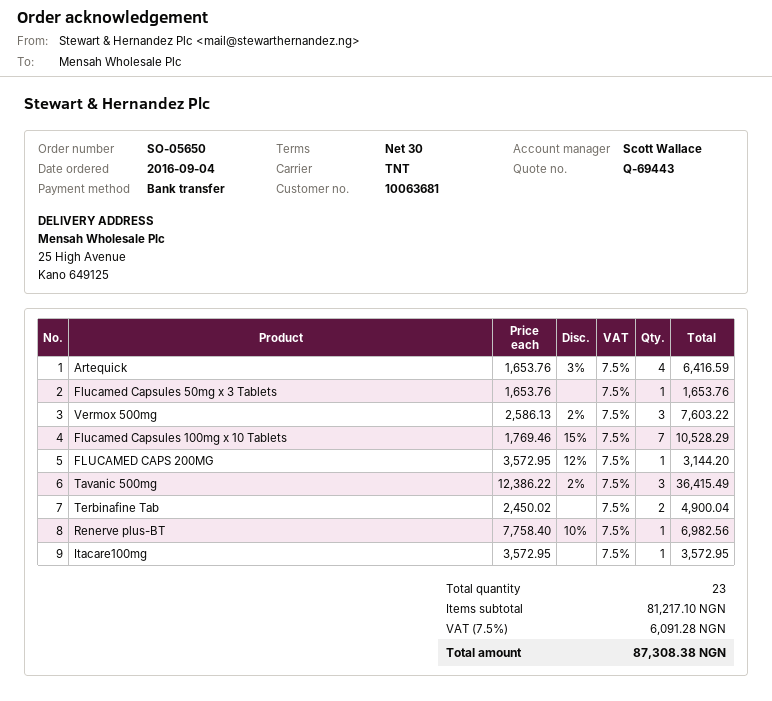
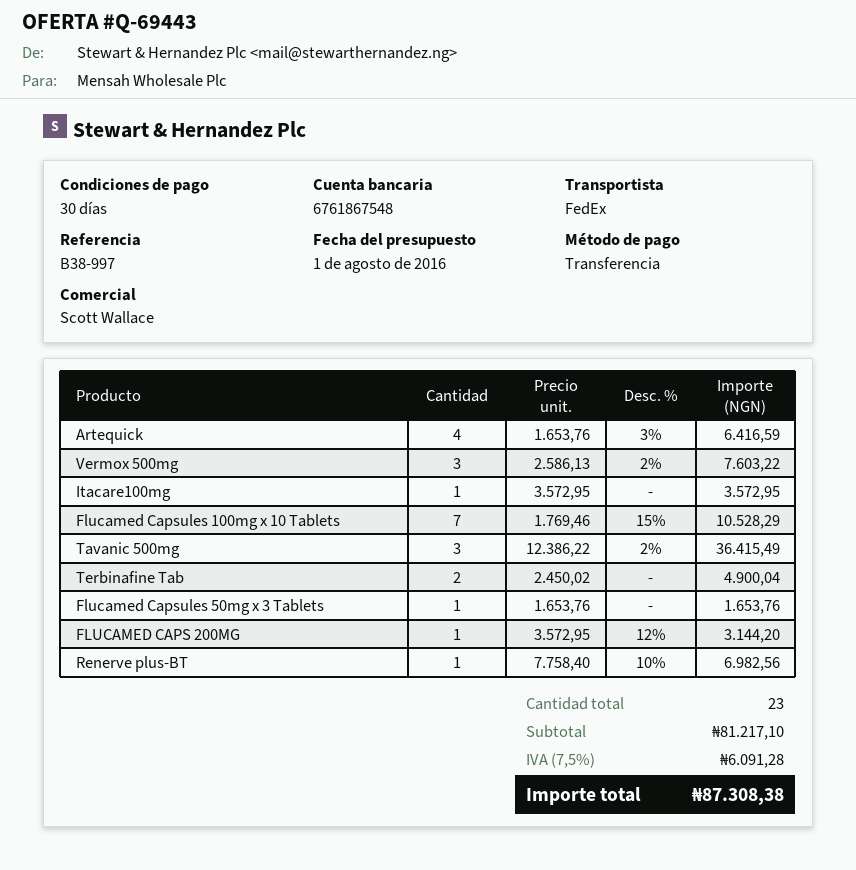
shipping method: TNT -> FedEx

